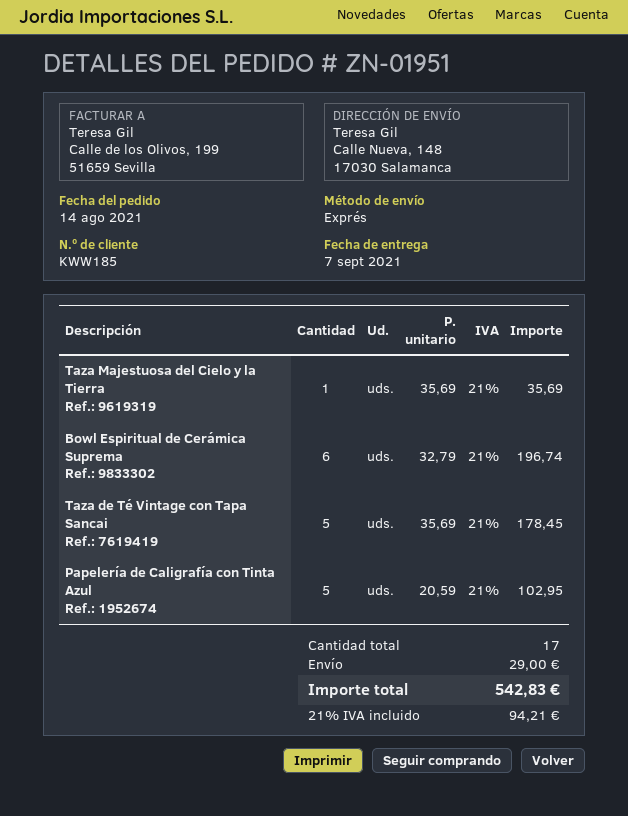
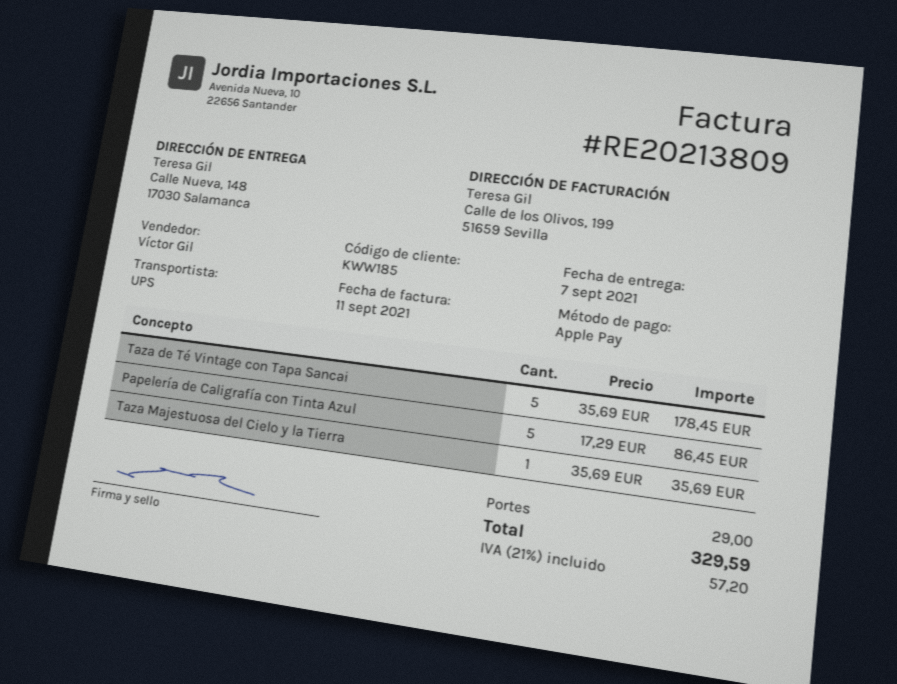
shipping method: express -> UPS
Bowl Espiritual de Cerámica Suprema: 6 x 32.79 = 196.74 -> none
Papelería de Caligrafía con Tinta Azul: 5 x 20.59 = 102.95 -> 5 x 17.29 = 86.45
tax: 21% = 94.21 -> 21% = 57.20
total: 542.83 -> 329.59

